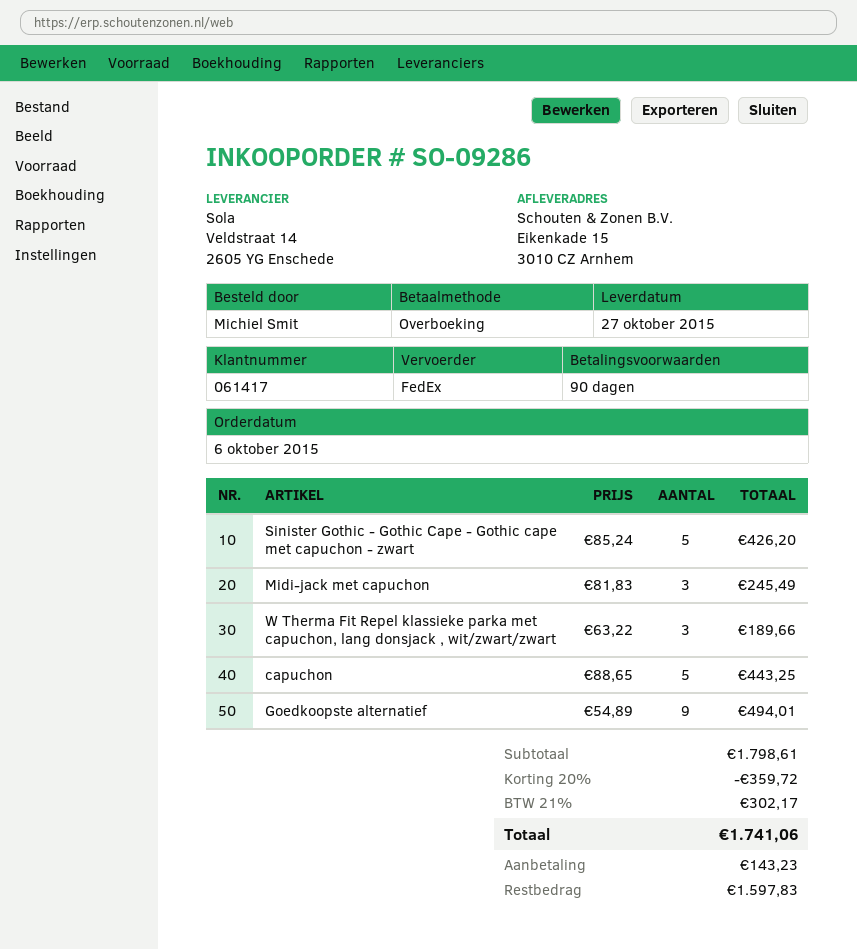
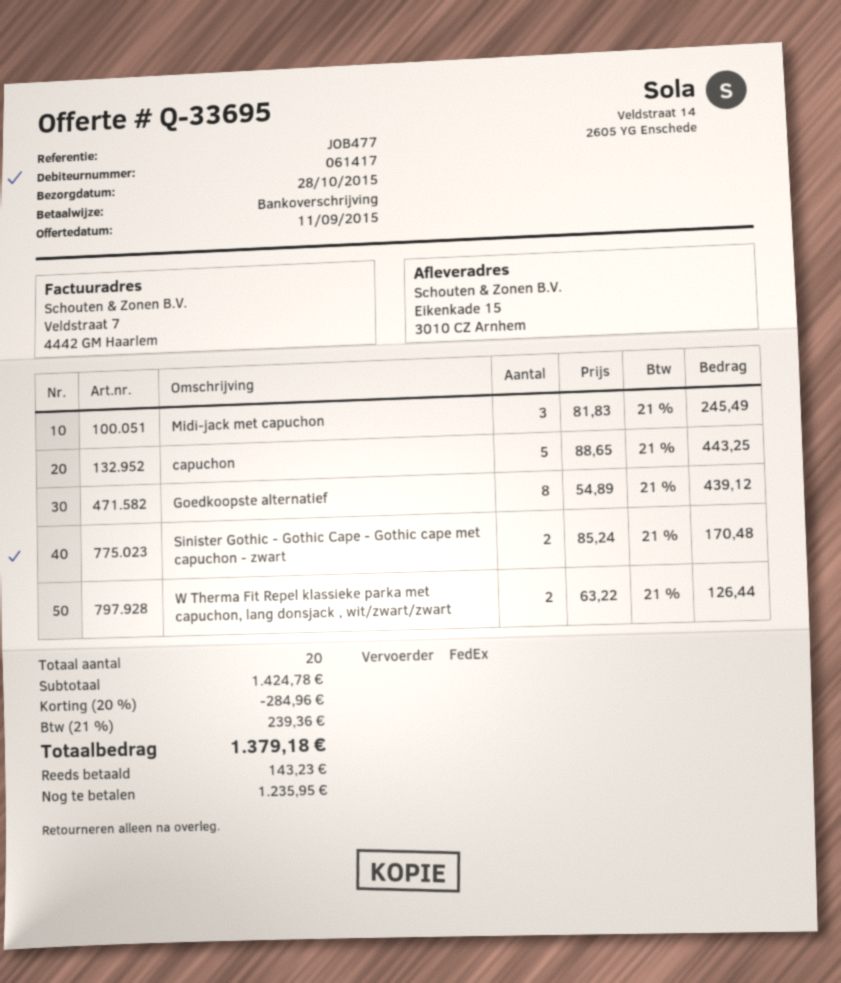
delivery date: 2015-10-27 -> 2015-10-28
Sinister Gothic - Gothic Cape - Gothic cape met capuchon - zwart: 5 x 85.24 = 426.20 -> 2 x 85.24 = 170.48
W Therma Fit Repel klassieke parka met capuchon, lang donsjack , wit/zwart/zwart: 3 x 63.22 = 189.66 -> 2 x 63.22 = 126.44
Goedkoopste alternatief: 9 x 54.89 = 494.01 -> 8 x 54.89 = 439.12
subtotal: 1798.61 -> 1424.78
discount: 20% = 359.72 -> 20% = 284.96
tax: 21% = 302.17 -> 21% = 239.36
total: 1741.06 -> 1379.18
balance: 1597.83 -> 1235.95

